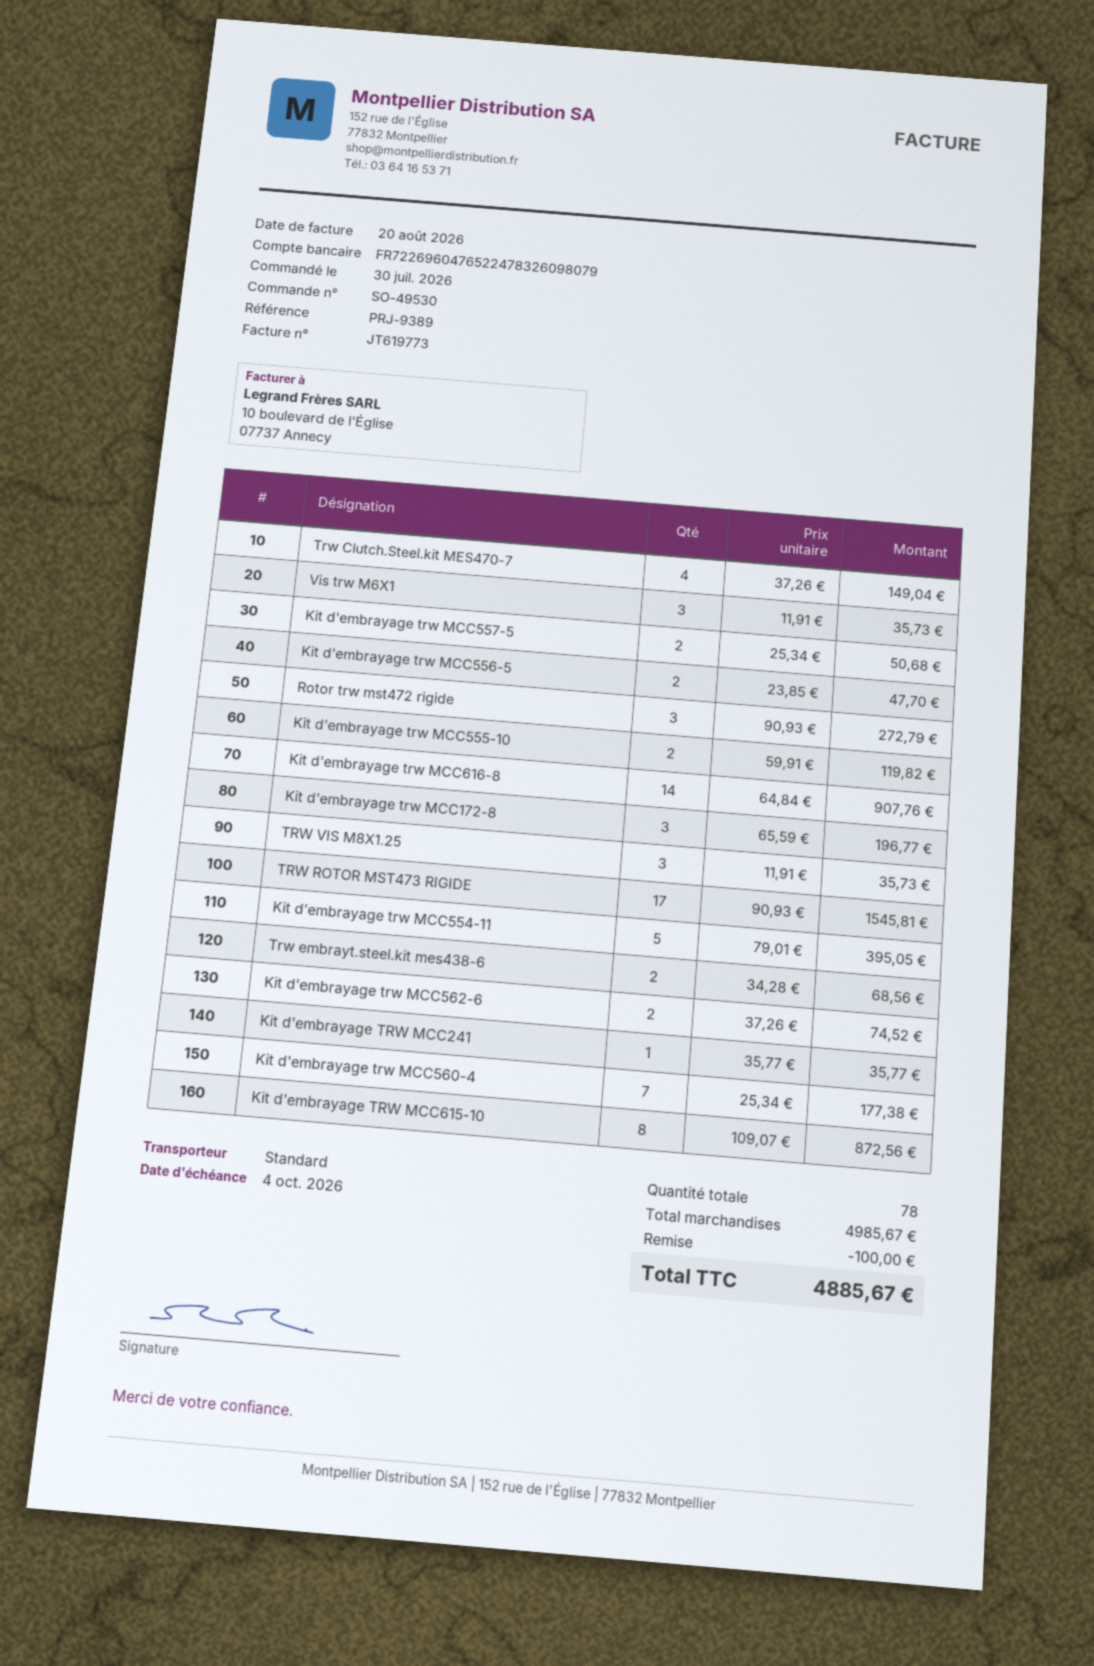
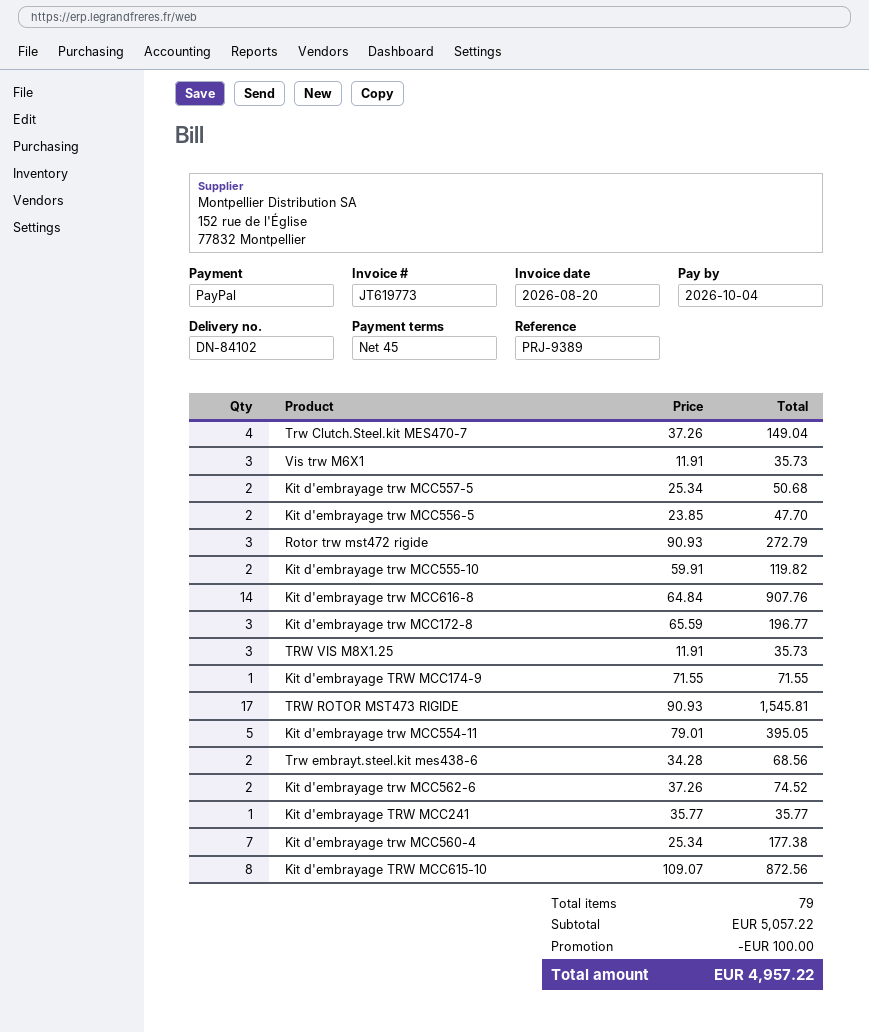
Kit d'embrayage TRW MCC174-9: none -> 1 x 71.55 = 71.55
total quantity: 78 -> 79
subtotal: 4985.67 -> 5057.22
total: 4885.67 -> 4957.22

